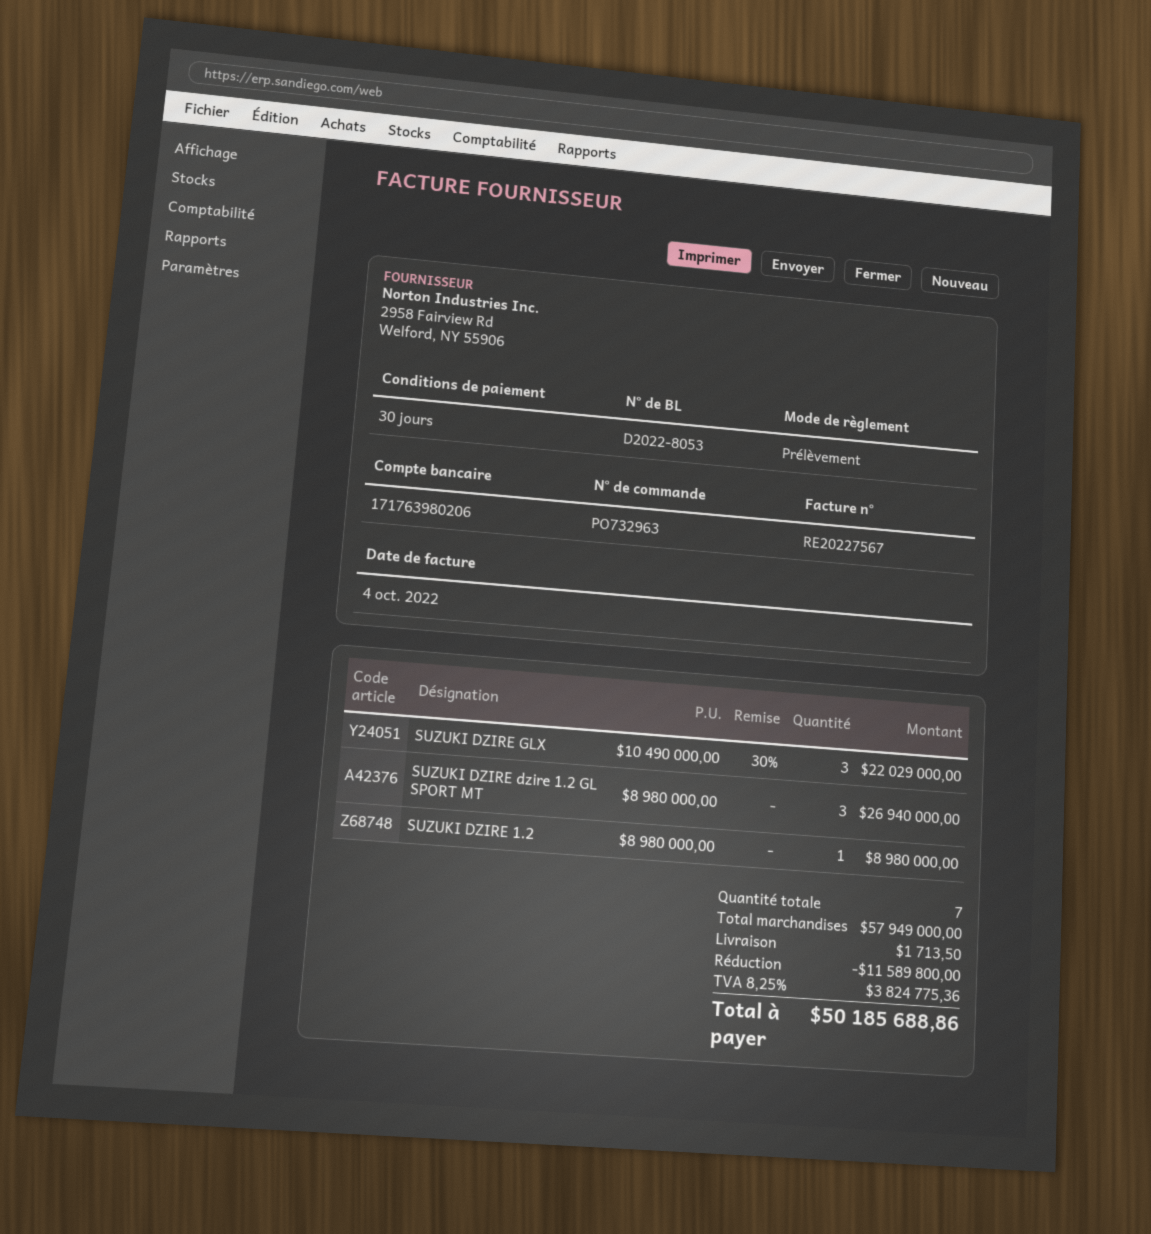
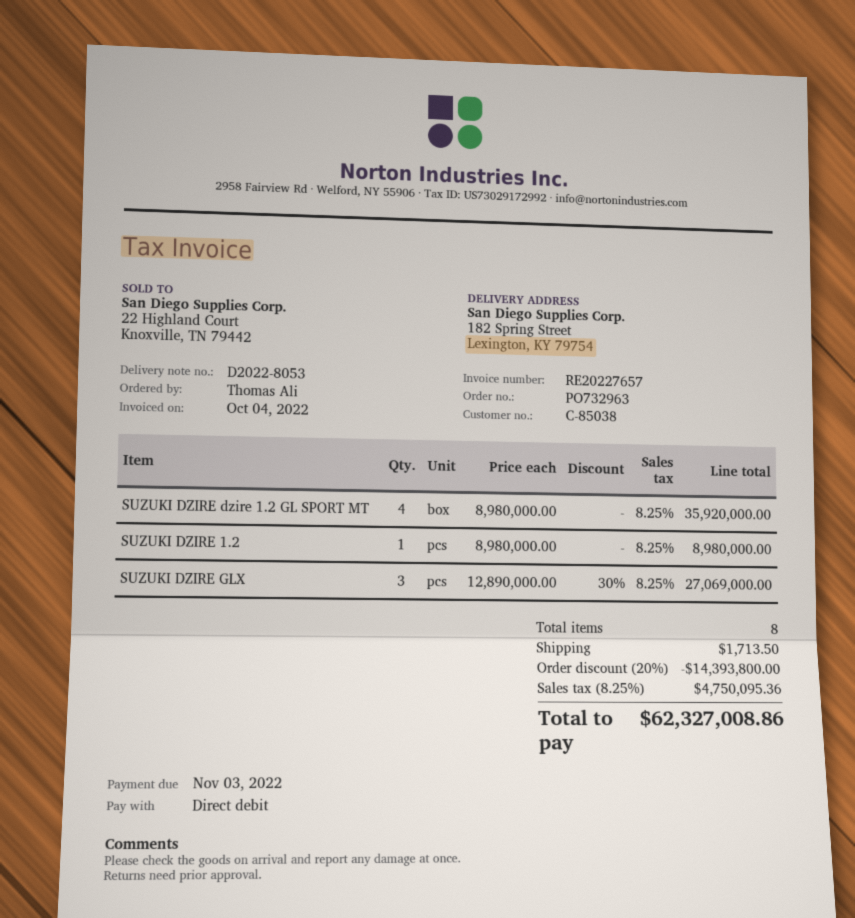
invoice number: RE20227567 -> RE20227657
SUZUKI DZIRE GLX: 3 x 10490000.00 - 30% = 22029000.00 -> 3 x 12890000.00 - 30% = 27069000.00
SUZUKI DZIRE dzire 1.2 GL SPORT MT: 3 x 8980000.00 = 26940000.00 -> 4 x 8980000.00 = 35920000.00
total quantity: 7 -> 8
discount: 11589800.00 -> 14393800.00
tax: 8.25% = 3824775.36 -> 8.25% = 4750095.36
total: 50185688.86 -> 62327008.86

